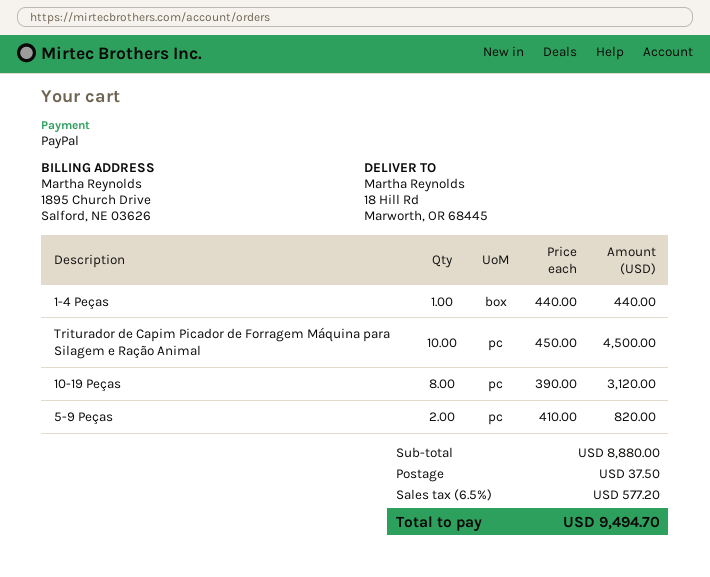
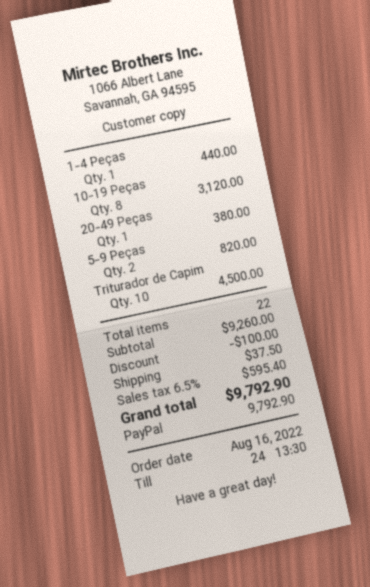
20-49 Peças: none -> 1 for 380.00
subtotal: 8880.00 -> 9260.00
discount: none -> 100.00
tax: 6.5% = 577.20 -> 6.5% = 595.40
total: 9494.70 -> 9792.90

